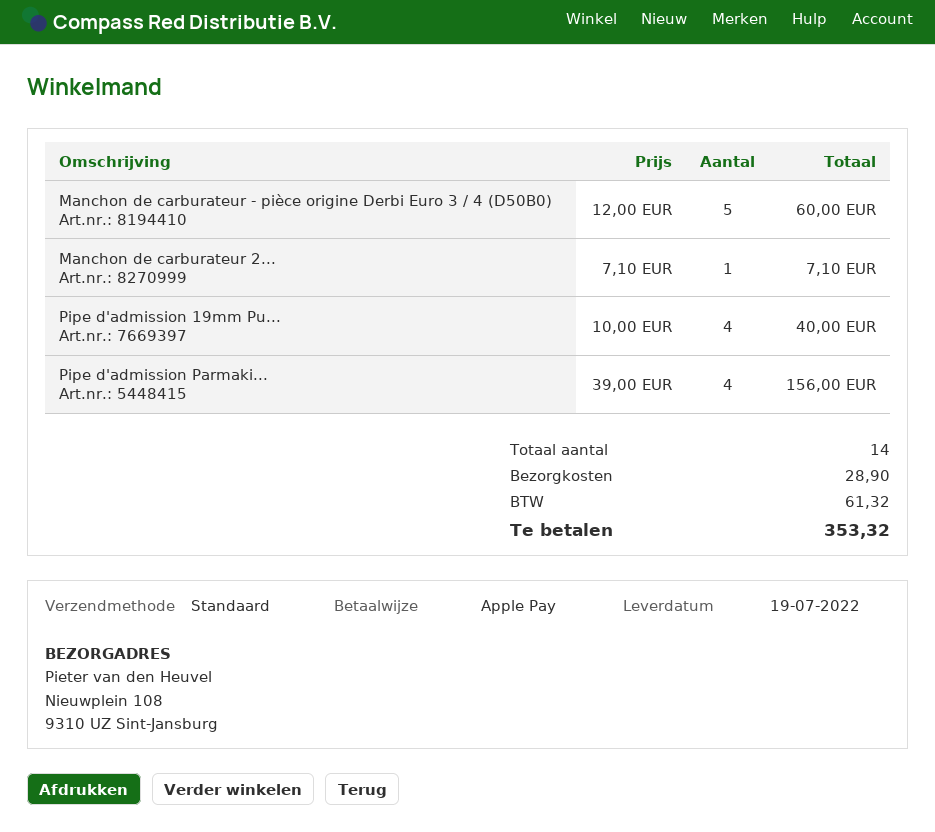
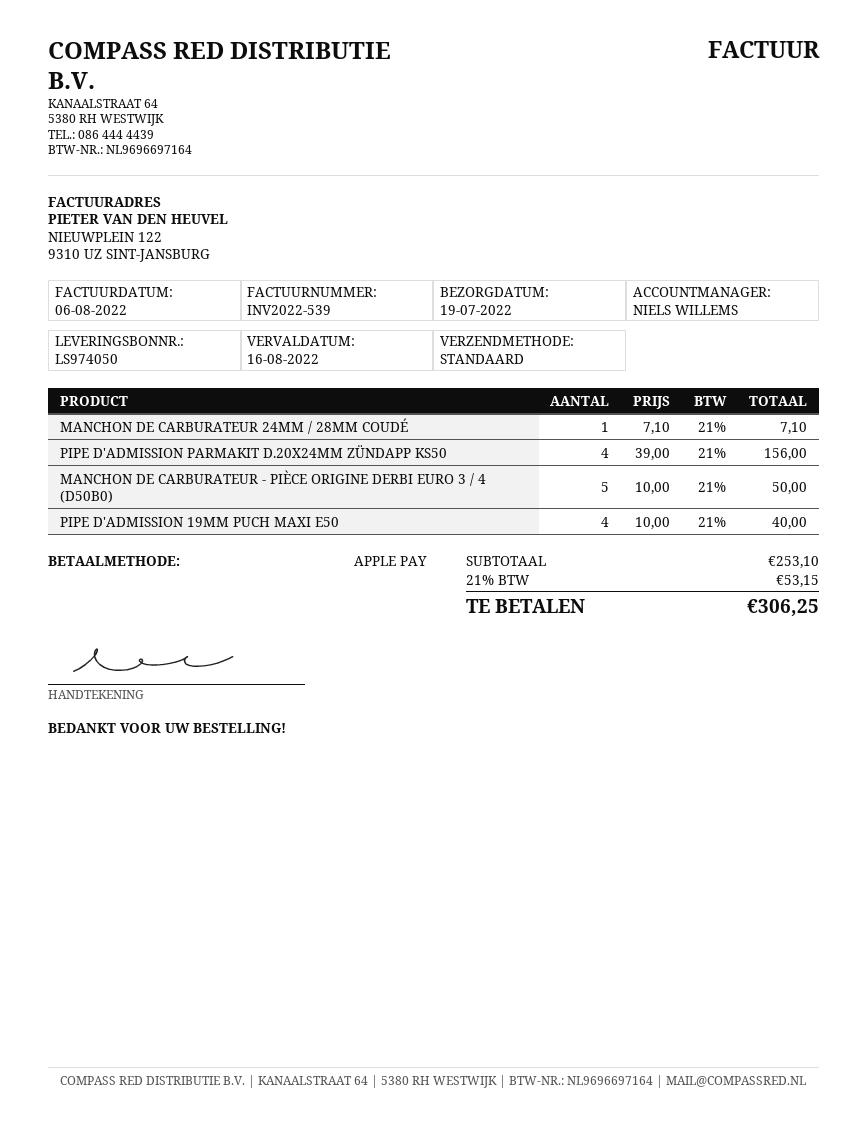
Manchon de carburateur - pièce origine Derbi Euro 3 / 4 (D50B0): 5 x 12.00 = 60.00 -> 5 x 10.00 = 50.00
shipping: 28.90 -> none
tax: 61.32 -> 53.15
total: 353.32 -> 306.25

